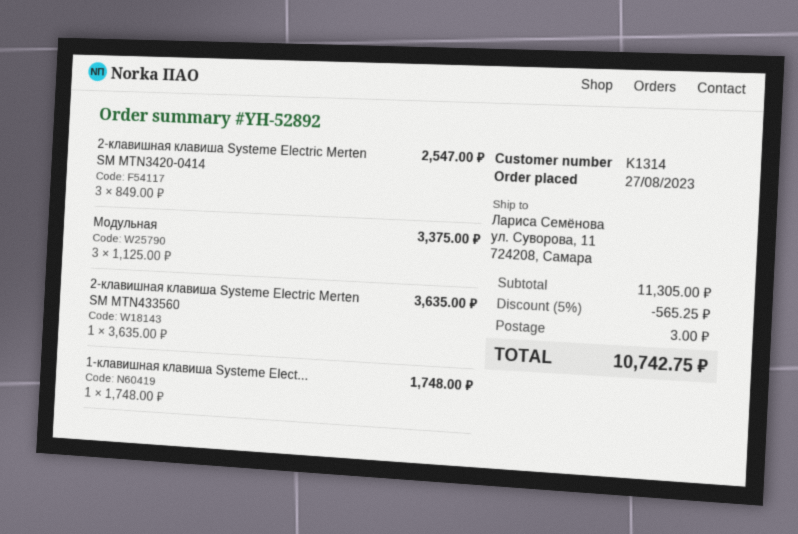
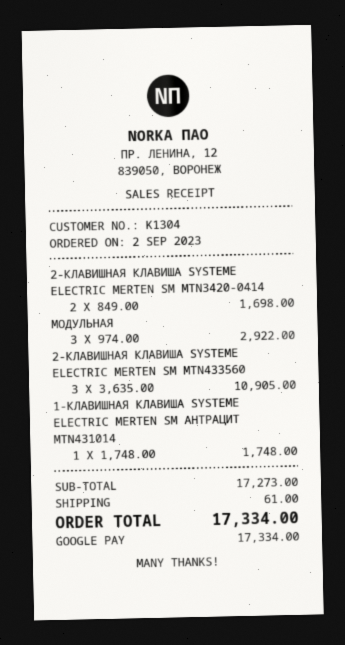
order date: 2023-08-27 -> 2023-09-02
customer number: K1314 -> K1304
2-клавишная клавиша Systeme Electric Merten SM MTN3420-0414: 3 x 849.00 = 2547.00 -> 2 x 849.00 = 1698.00
Модульная: 3 x 1125.00 = 3375.00 -> 3 x 974.00 = 2922.00
2-клавишная клавиша Systeme Electric Merten SM MTN433560: 1 x 3635.00 = 3635.00 -> 3 x 3635.00 = 10905.00
subtotal: 11305.00 -> 17273.00
discount: 5% = 565.25 -> none
shipping: 3.00 -> 61.00
total: 10742.75 -> 17334.00

